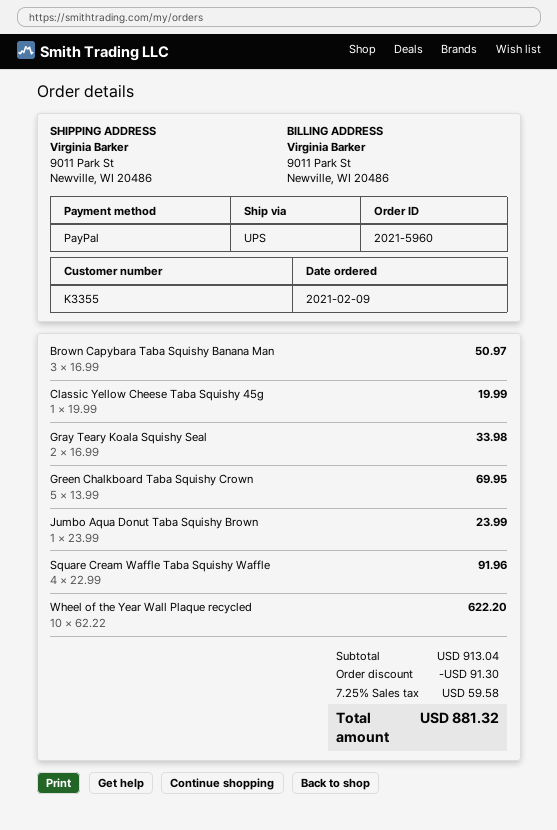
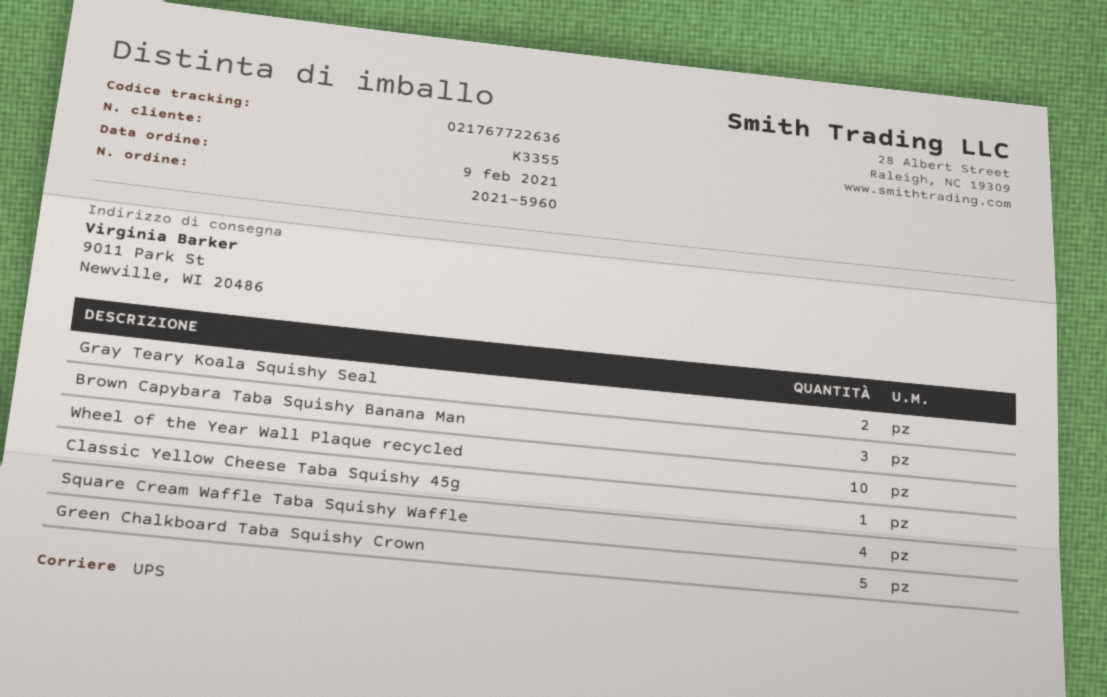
Jumbo Aqua Donut Taba Squishy Brown: 1 -> none

